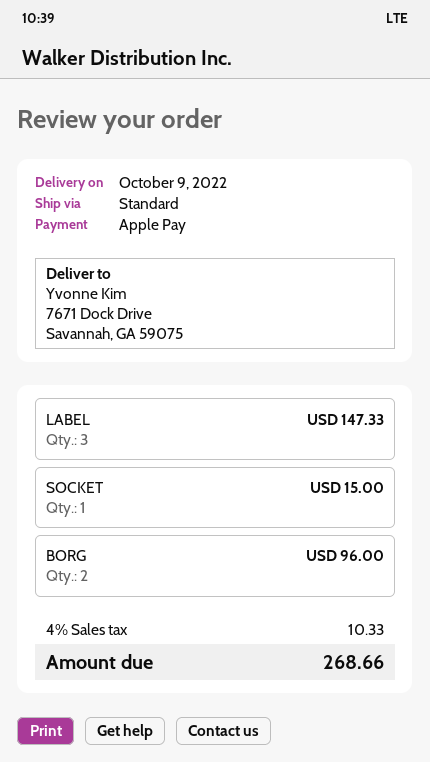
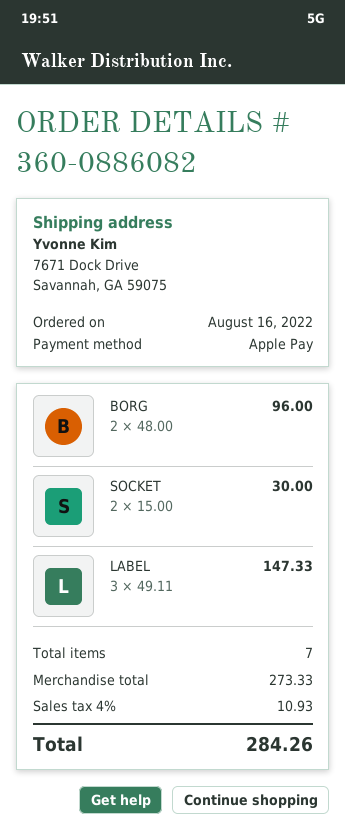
SOCKET: 1 for 15.00 -> 2 for 30.00
tax: 4% = 10.33 -> 4% = 10.93
total: 268.66 -> 284.26

